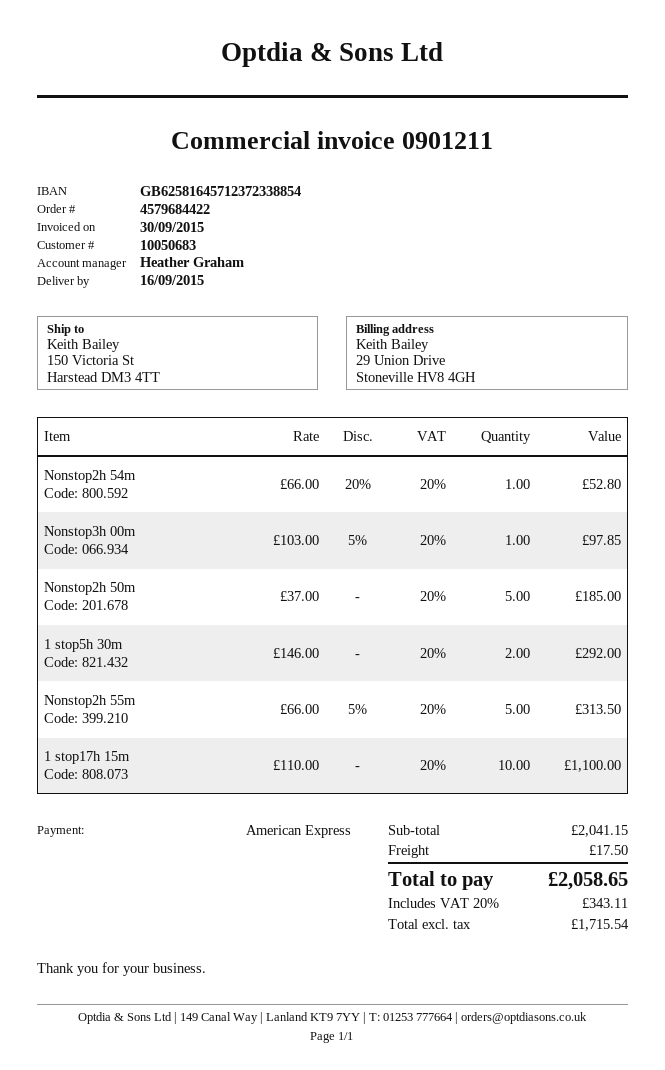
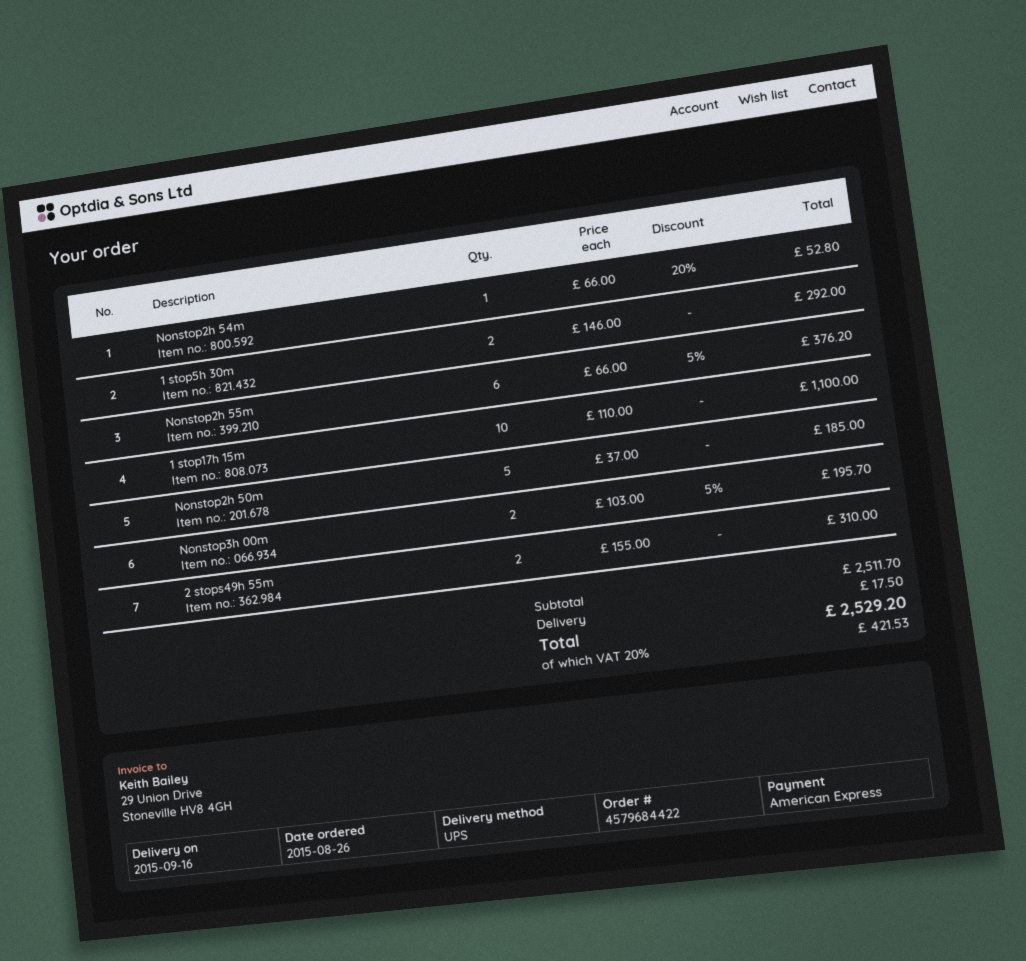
Nonstop3h 00m: 1 x 103.00 - 5% = 97.85 -> 2 x 103.00 - 5% = 195.70
Nonstop2h 55m: 5 x 66.00 - 5% = 313.50 -> 6 x 66.00 - 5% = 376.20
2 stops49h 55m: none -> 2 x 155.00 = 310.00
subtotal: 2041.15 -> 2511.70
tax: 20% = 343.11 -> 20% = 421.53
total: 2058.65 -> 2529.20

